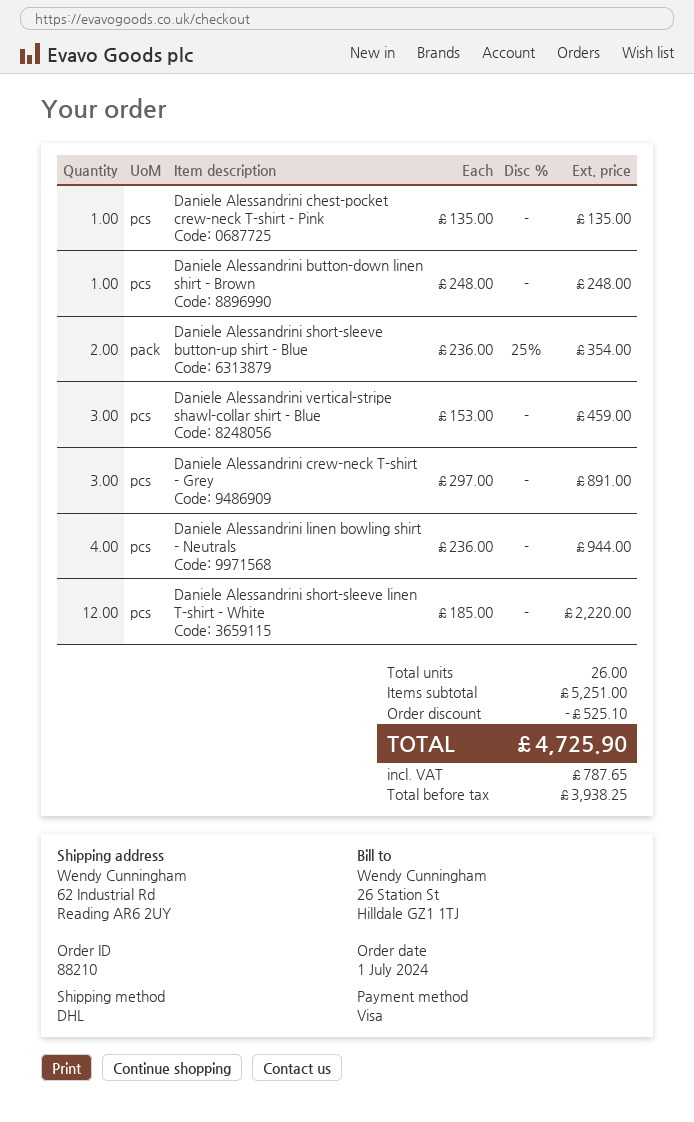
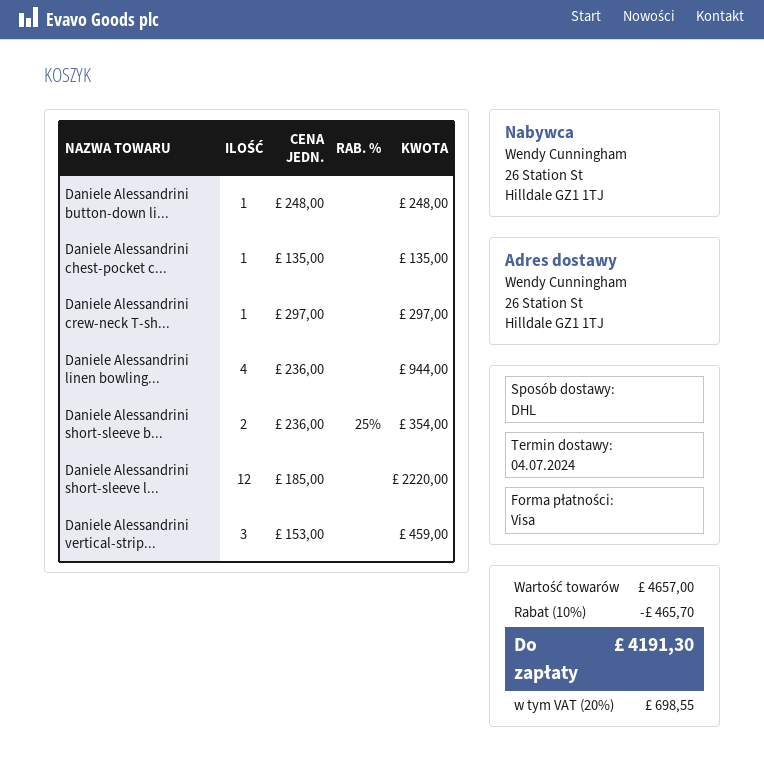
ship to: 62 Industrial Rd, Reading AR6 2UY -> 26 Station St, Hilldale GZ1 1TJ
Daniele Alessandrini crew-neck T-shirt - Grey: 3 x 297.00 = 891.00 -> 1 x 297.00 = 297.00
subtotal: 5251.00 -> 4657.00
discount: 525.10 -> 465.70
tax: 787.65 -> 698.55
total: 4725.90 -> 4191.30

